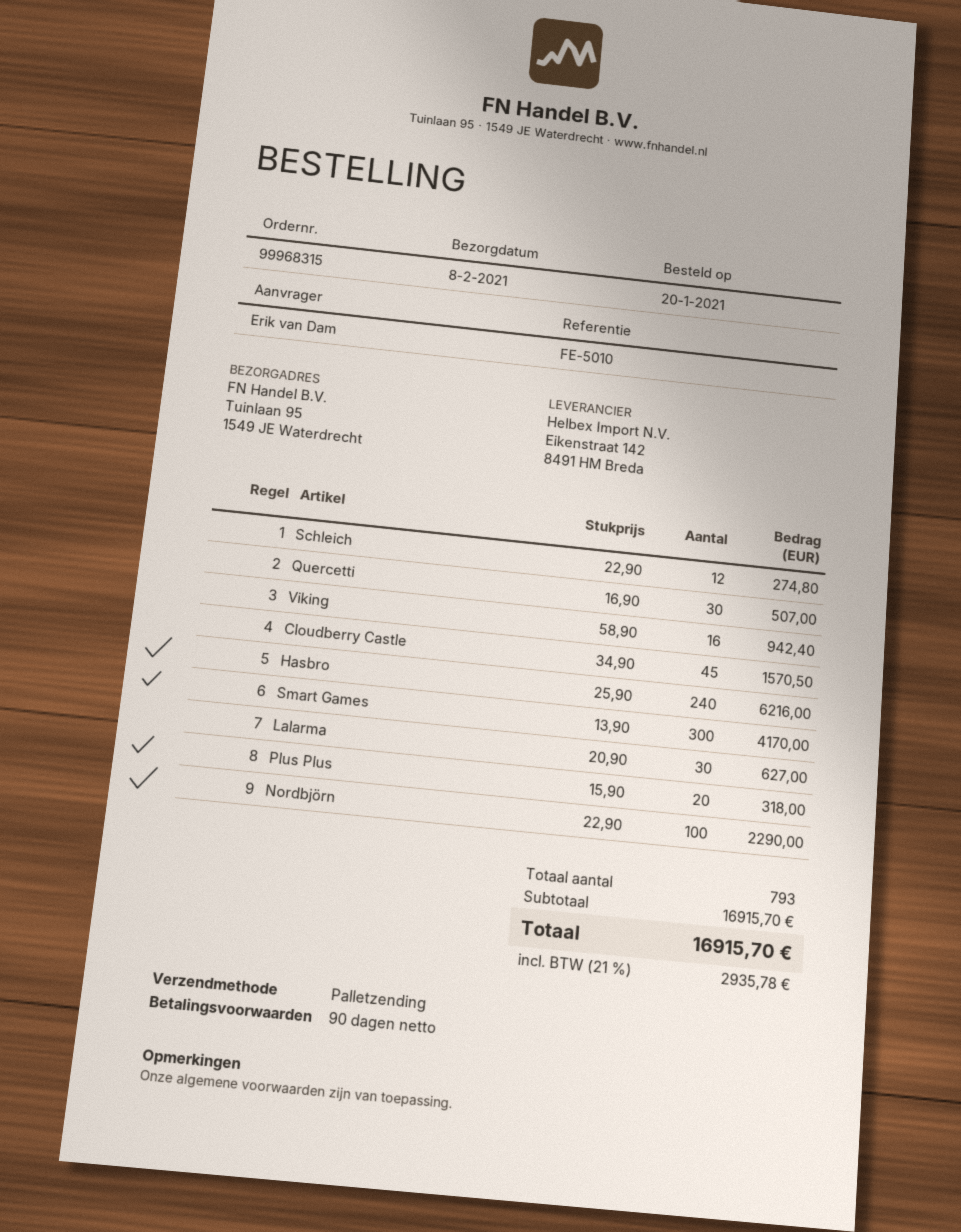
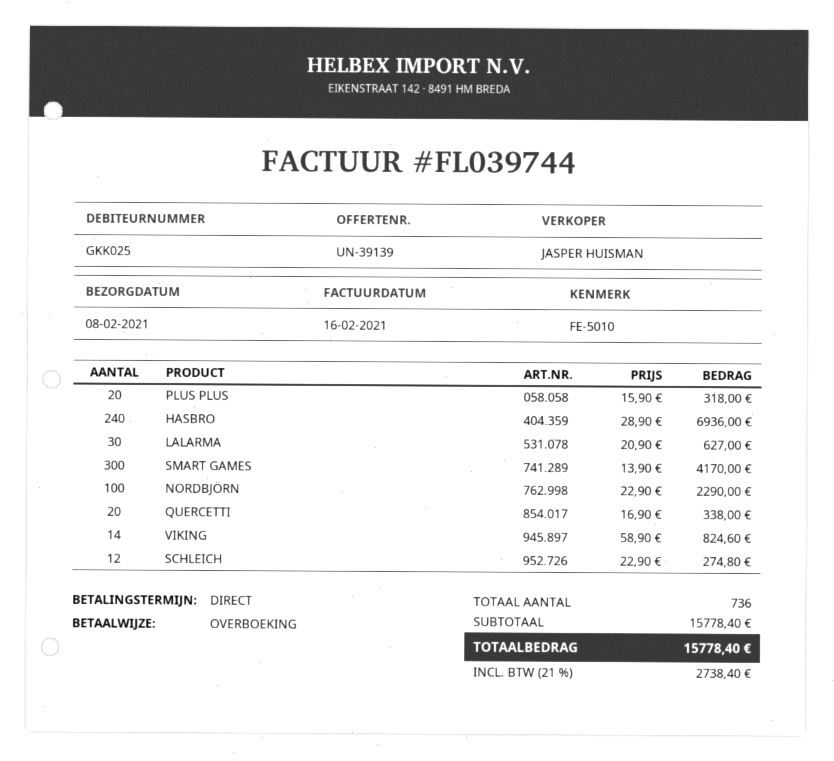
payment terms: 90 days -> on receipt
Quercetti: 30 x 16.90 = 507.00 -> 20 x 16.90 = 338.00
Viking: 16 x 58.90 = 942.40 -> 14 x 58.90 = 824.60
Cloudberry Castle: 45 x 34.90 = 1570.50 -> none
Hasbro: 240 x 25.90 = 6216.00 -> 240 x 28.90 = 6936.00
total quantity: 793 -> 736
subtotal: 16915.70 -> 15778.40
tax: 21% = 2935.78 -> 21% = 2738.40
total: 16915.70 -> 15778.40

